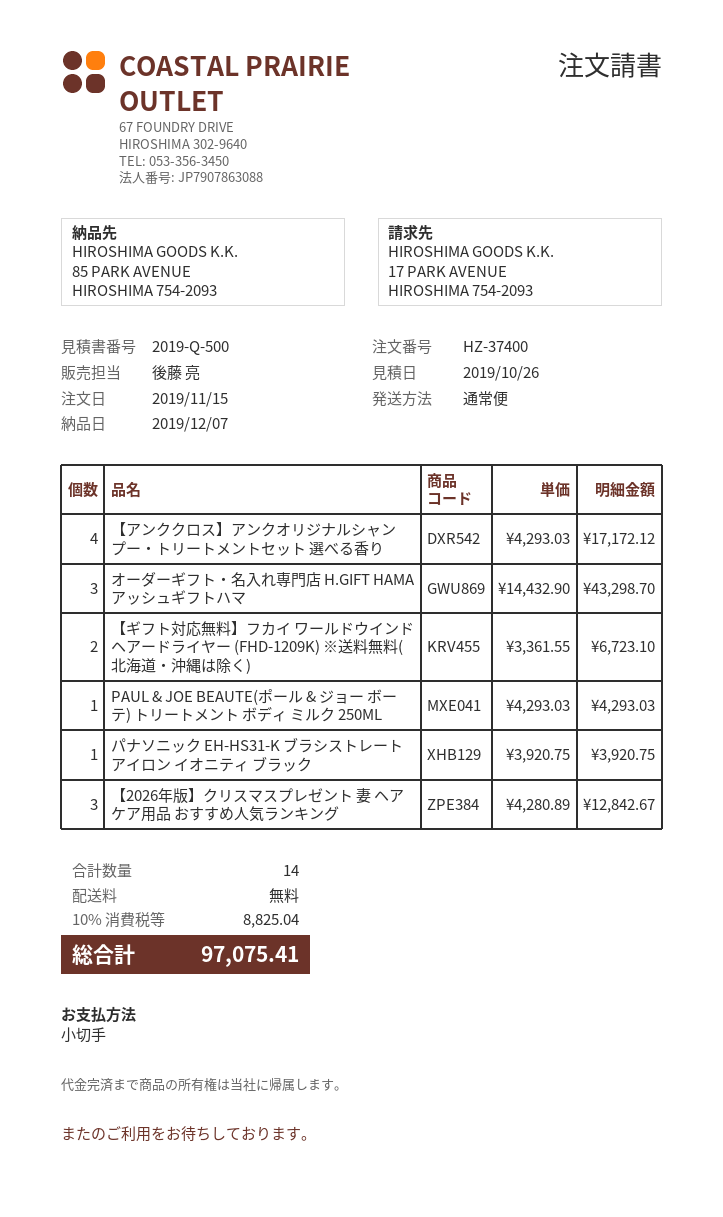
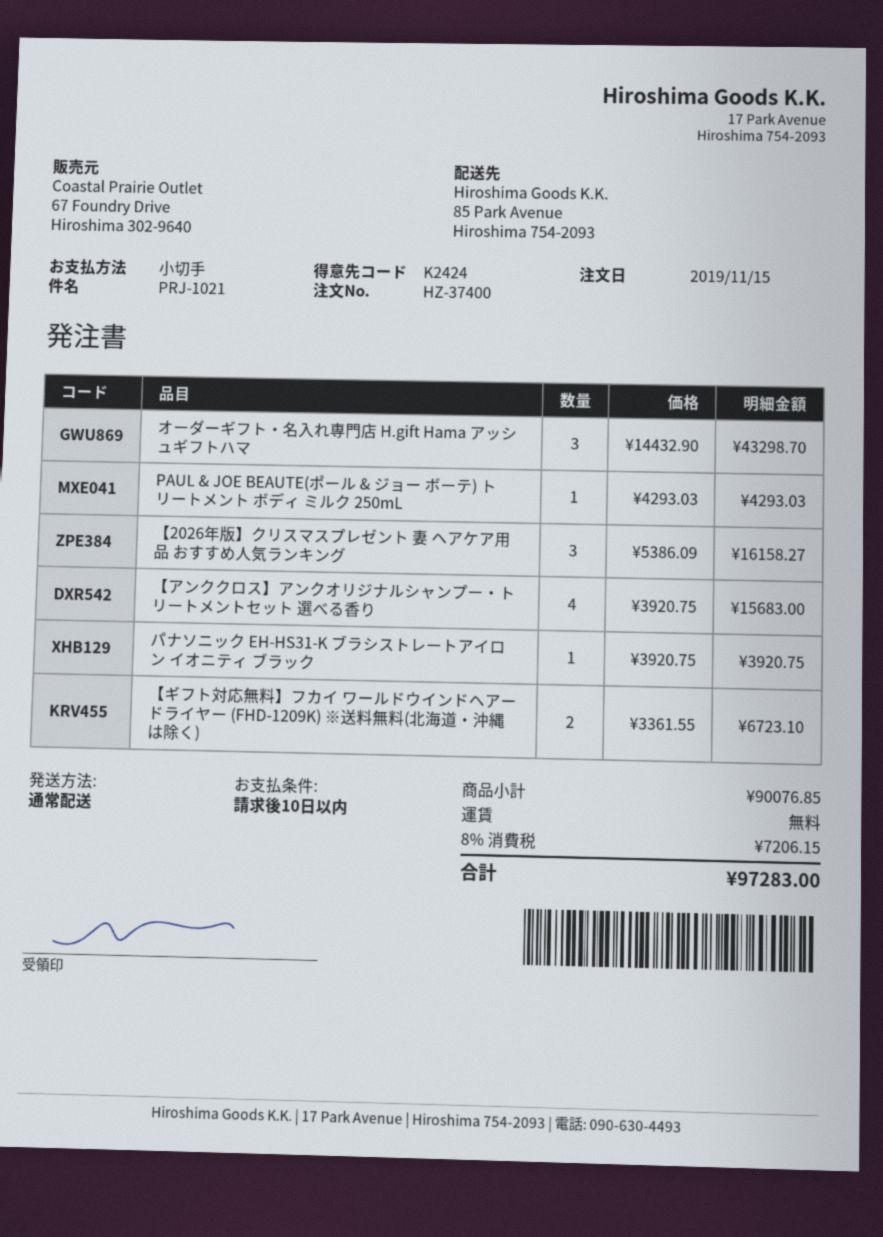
【アンククロス】アンクオリジナルシャンプー・トリートメントセット 選べる香り: 4 x 4293.03 = 17172.12 -> 4 x 3920.75 = 15683.00
【2026年版】クリスマスプレゼント 妻 ヘアケア用品 おすすめ人気ランキング: 3 x 4280.89 = 12842.67 -> 3 x 5386.09 = 16158.27
tax: 10% = 8825.04 -> 8% = 7206.15
total: 97075.41 -> 97283.00

